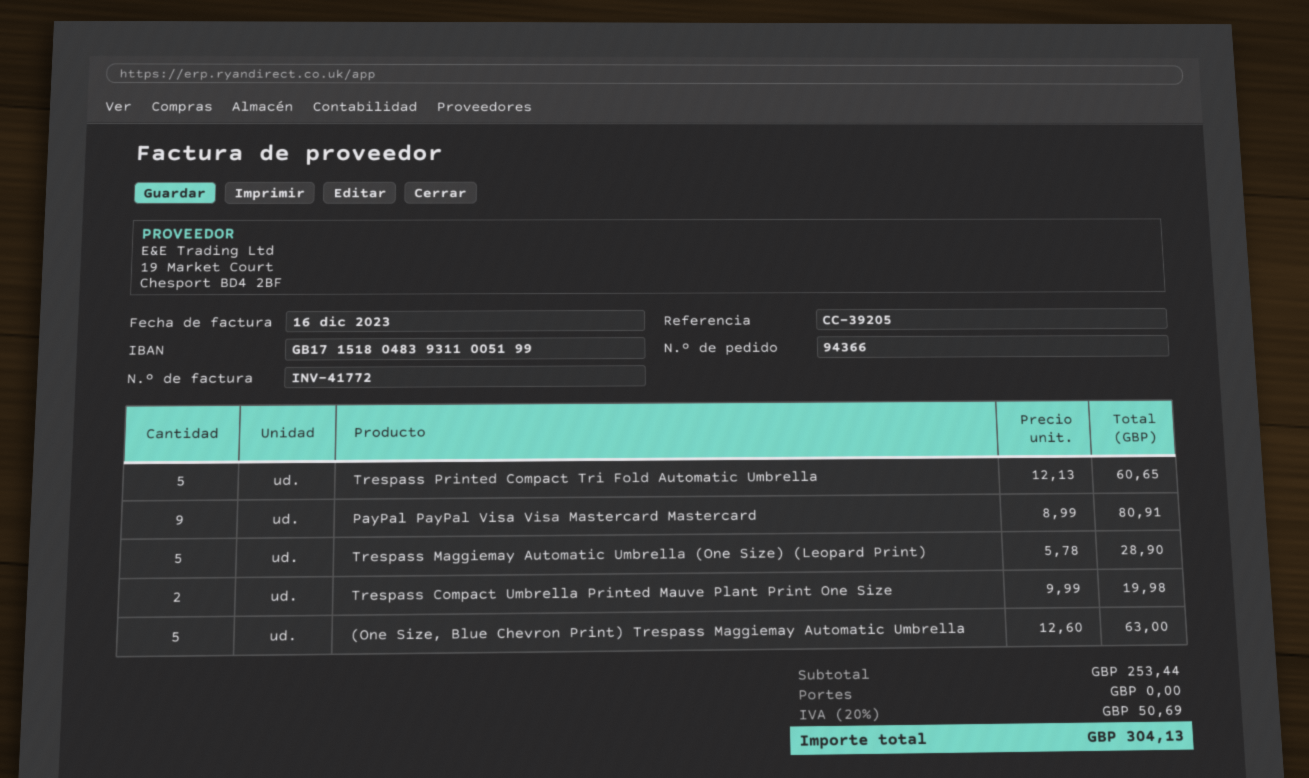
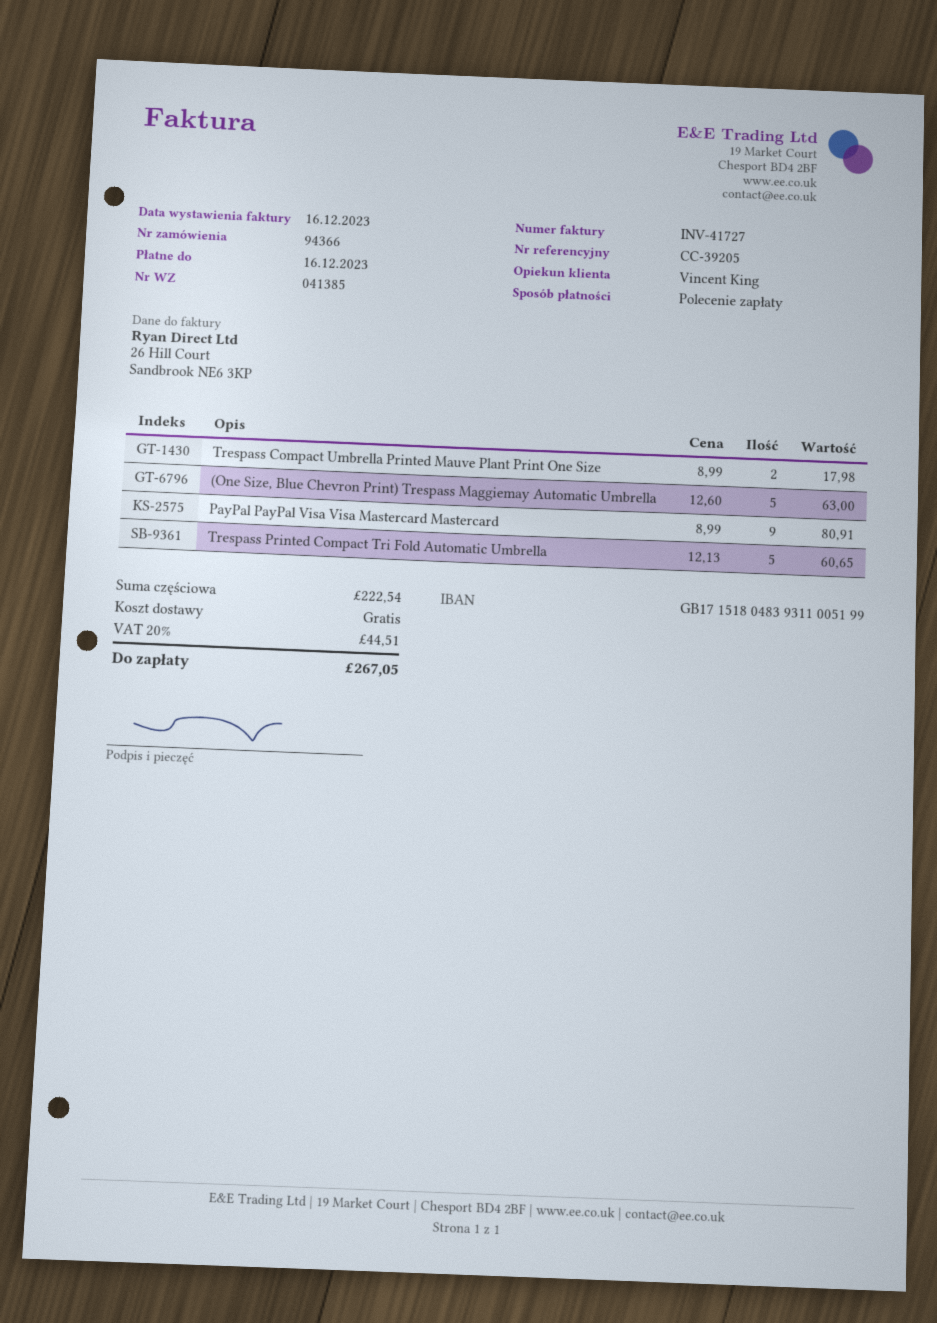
invoice number: INV-41772 -> INV-41727
Trespass Maggiemay Automatic Umbrella (One Size) (Leopard Print): 5 x 5.78 = 28.90 -> none
Trespass Compact Umbrella Printed Mauve Plant Print One Size: 2 x 9.99 = 19.98 -> 2 x 8.99 = 17.98
subtotal: 253.44 -> 222.54
tax: 20% = 50.69 -> 20% = 44.51
total: 304.13 -> 267.05

